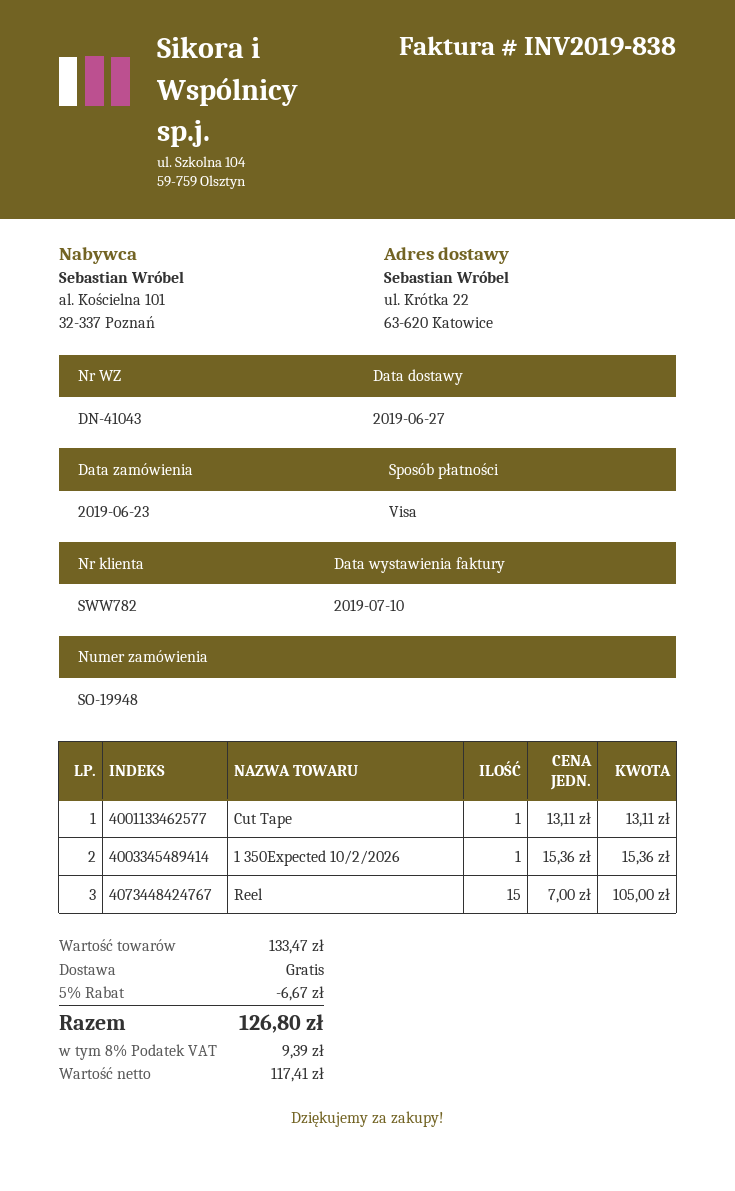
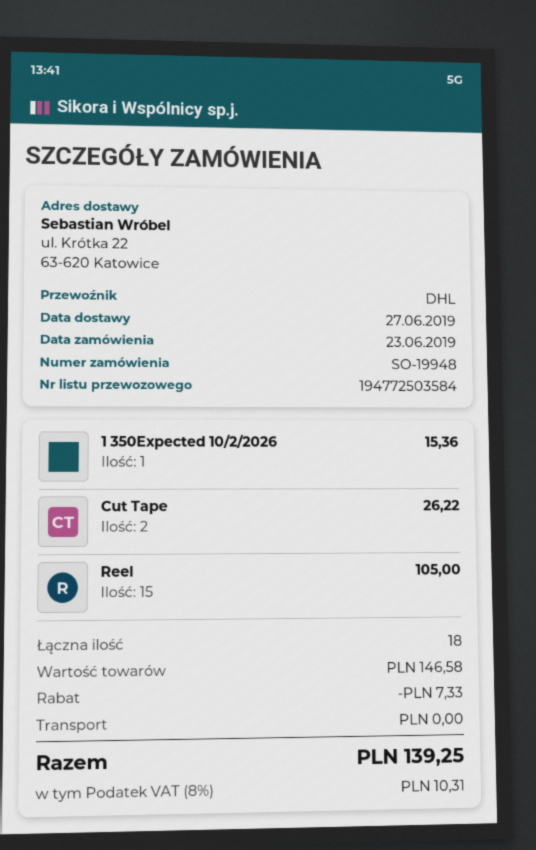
Cut Tape: 1 for 13.11 -> 2 for 26.22
subtotal: 133.47 -> 146.58
discount: 6.67 -> 7.33
tax: 8% = 9.39 -> 8% = 10.31
total: 126.80 -> 139.25

